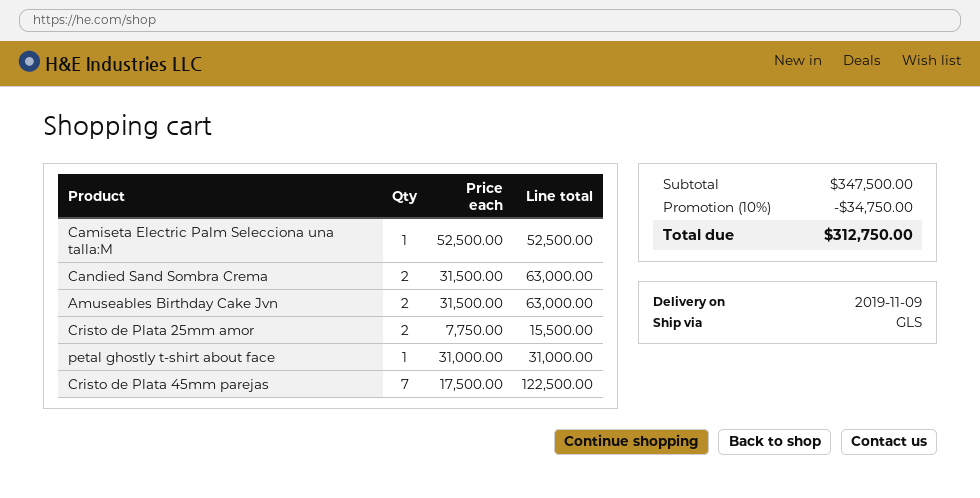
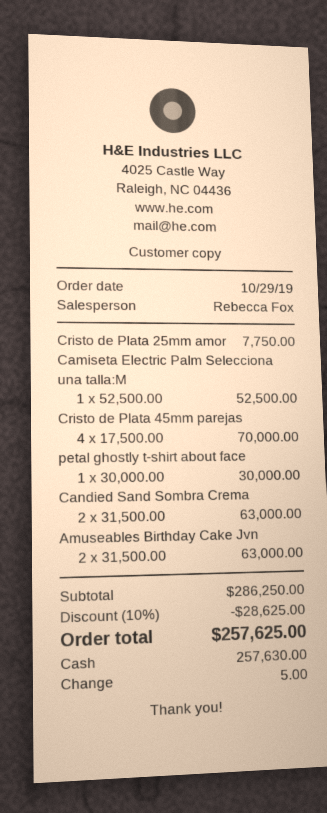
Cristo de Plata 25mm amor: 2 x 7750.00 = 15500.00 -> 1 x 7750.00 = 7750.00
petal ghostly t-shirt about face: 1 x 31000.00 = 31000.00 -> 1 x 30000.00 = 30000.00
Cristo de Plata 45mm parejas: 7 x 17500.00 = 122500.00 -> 4 x 17500.00 = 70000.00
subtotal: 347500.00 -> 286250.00
discount: 10% = 34750.00 -> 10% = 28625.00
total: 312750.00 -> 257625.00

